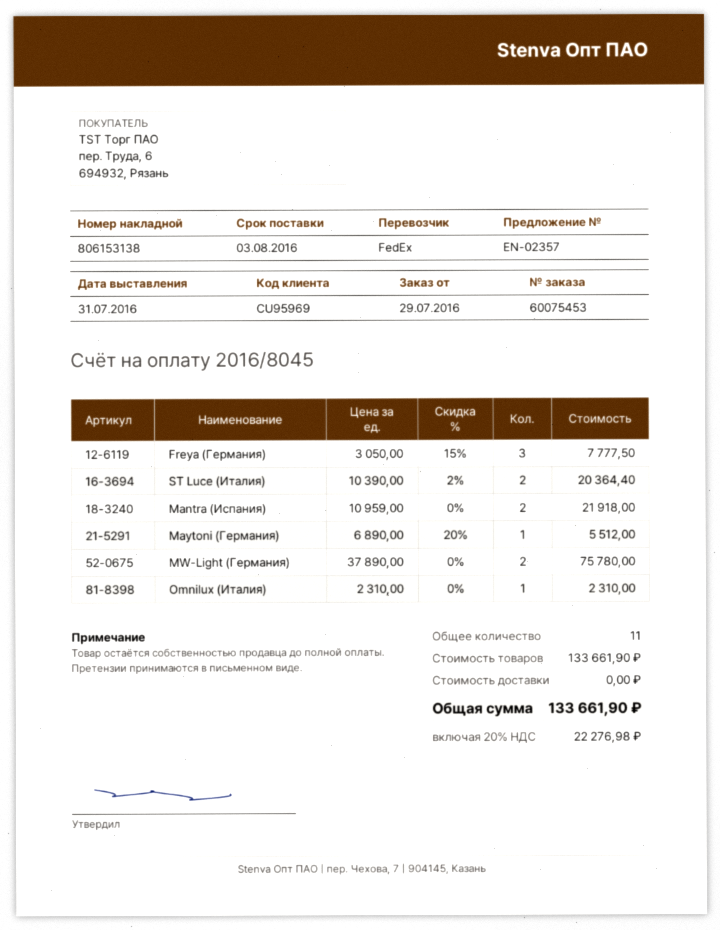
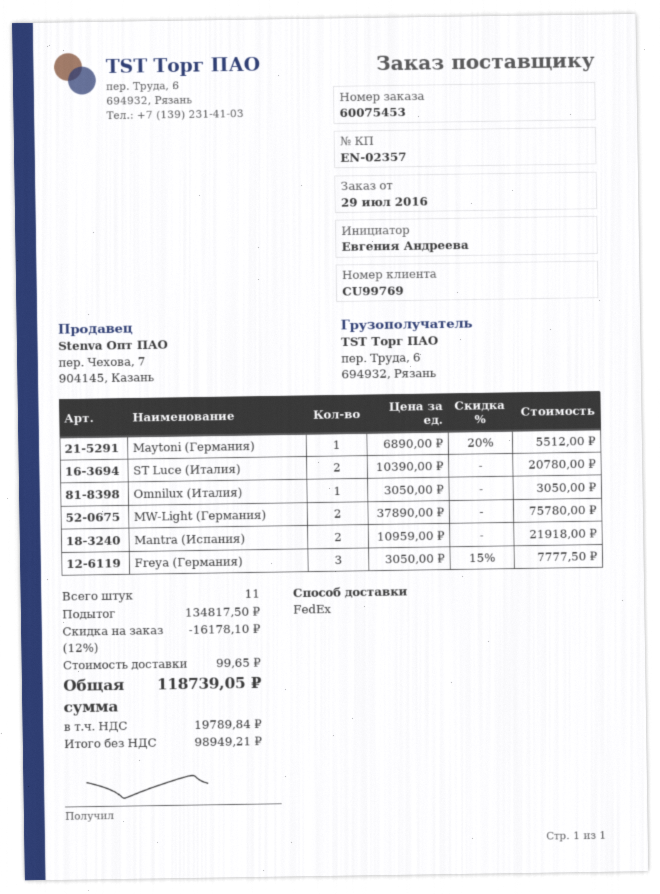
customer number: CU95969 -> CU99769
ST Luce (Италия): 2 x 10390.00 - 2% = 20364.40 -> 2 x 10390.00 = 20780.00
Omnilux (Италия): 1 x 2310.00 = 2310.00 -> 1 x 3050.00 = 3050.00
subtotal: 133661.90 -> 134817.50
discount: none -> 12% = 16178.10
shipping: 0.00 -> 99.65
tax: 22276.98 -> 19789.84
total: 133661.90 -> 118739.05

